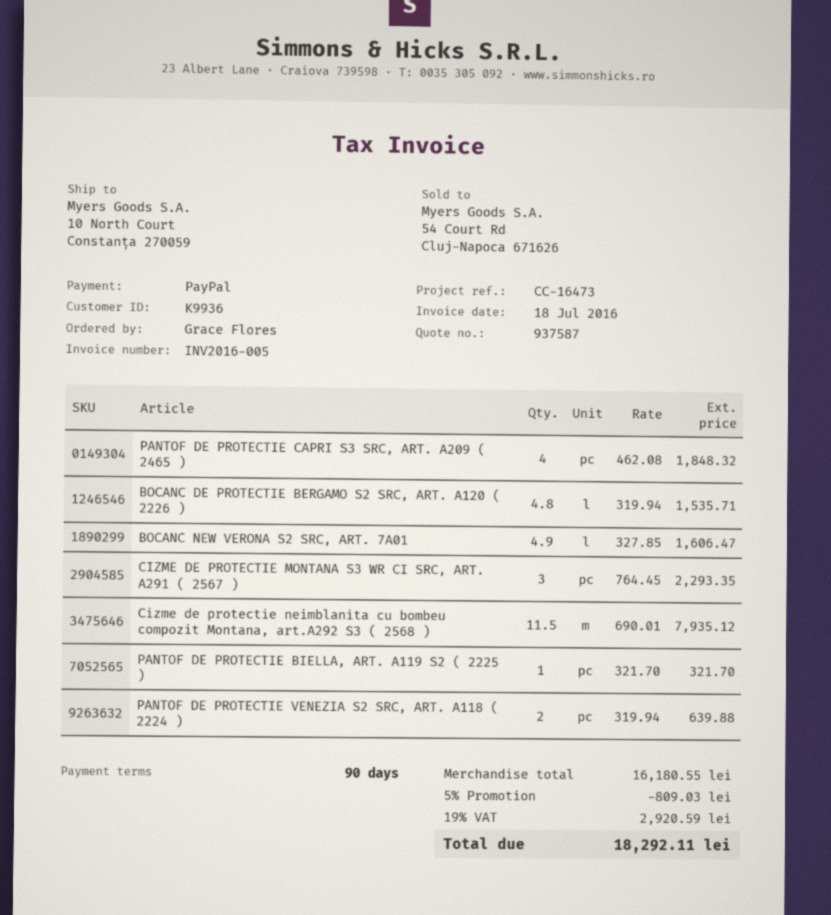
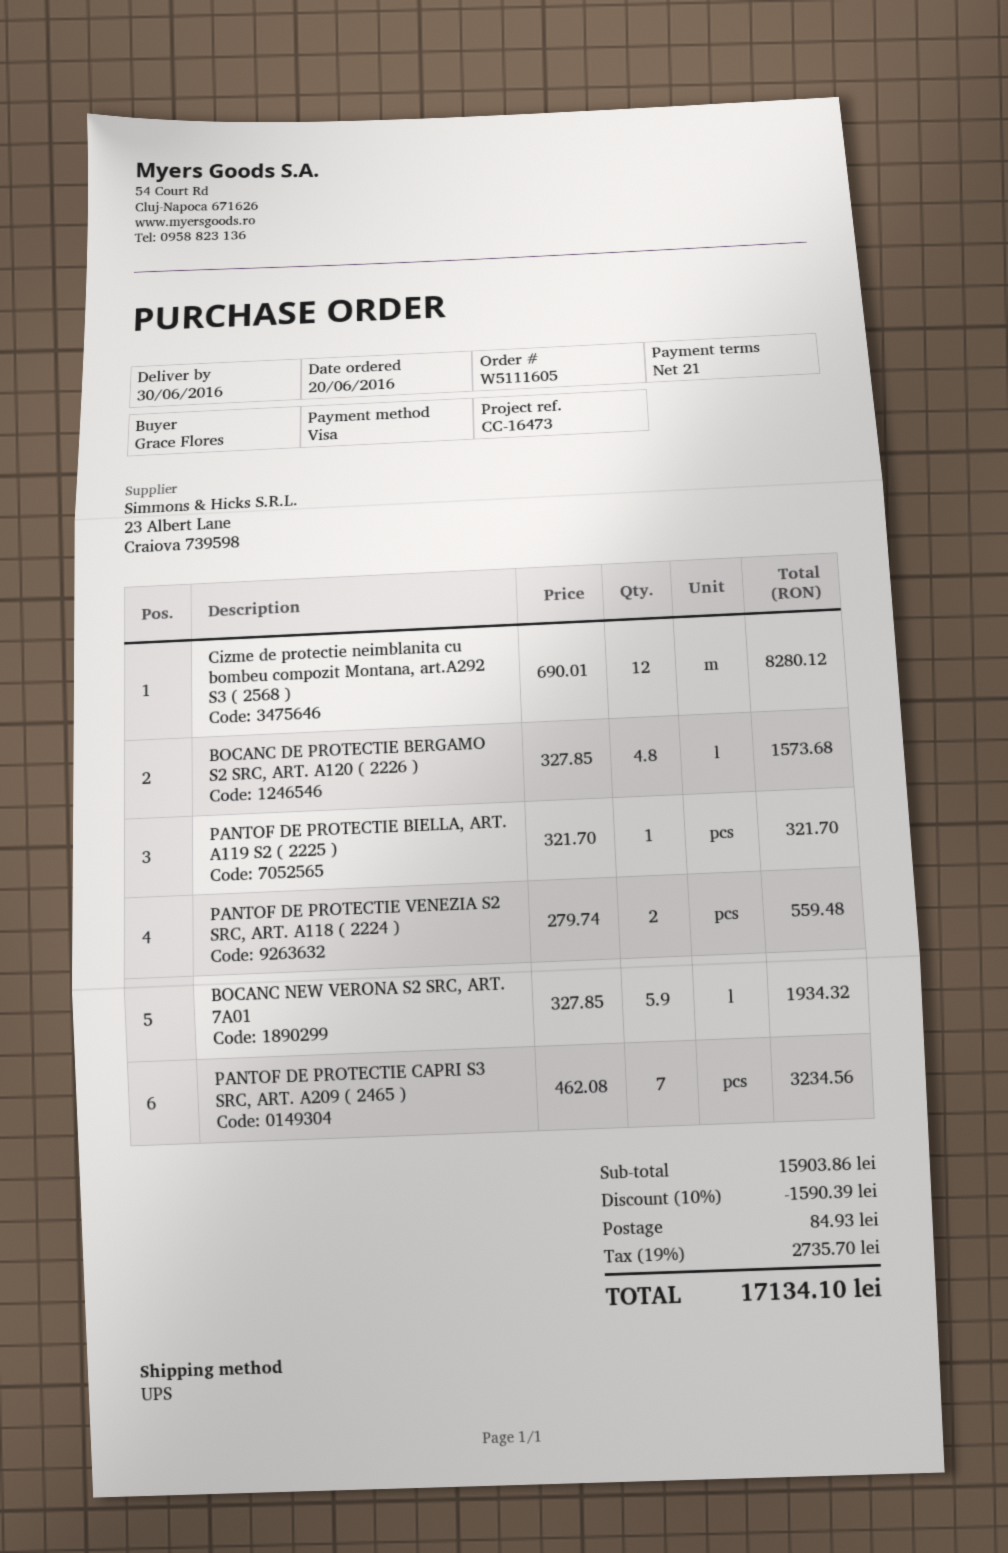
payment terms: 90 days -> 21 days
payment method: PayPal -> Visa
PANTOF DE PROTECTIE CAPRI S3 SRC, ART. A209 ( 2465 ): 4 x 462.08 = 1848.32 -> 7 x 462.08 = 3234.56
BOCANC DE PROTECTIE BERGAMO S2 SRC, ART. A120 ( 2226 ): 4.8 x 319.94 = 1535.71 -> 4.8 x 327.85 = 1573.68
BOCANC NEW VERONA S2 SRC, ART. 7A01: 4.9 x 327.85 = 1606.47 -> 5.9 x 327.85 = 1934.32
CIZME DE PROTECTIE MONTANA S3 WR CI SRC, ART. A291 ( 2567 ): 3 x 764.45 = 2293.35 -> none
Cizme de protectie neimblanita cu bombeu compozit Montana, art.A292 S3 ( 2568 ): 11.5 x 690.01 = 7935.12 -> 12 x 690.01 = 8280.12
PANTOF DE PROTECTIE VENEZIA S2 SRC, ART. A118 ( 2224 ): 2 x 319.94 = 639.88 -> 2 x 279.74 = 559.48
subtotal: 16180.55 -> 15903.86
discount: 5% = 809.03 -> 10% = 1590.39
shipping: none -> 84.93
tax: 19% = 2920.59 -> 19% = 2735.70
total: 18292.11 -> 17134.10

